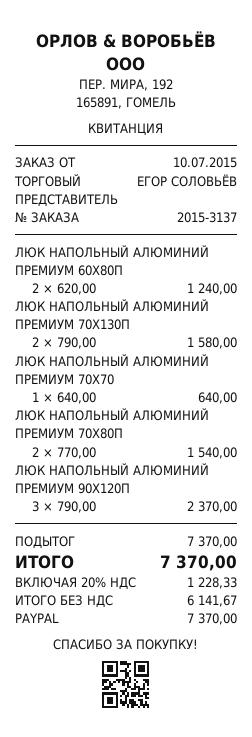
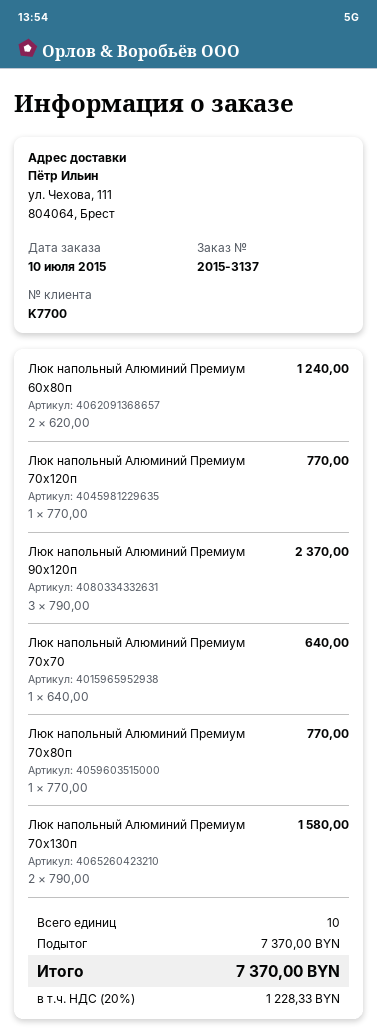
ЛЮК НАПОЛЬНЫЙ АЛЮМИНИЙ ПРЕМИУМ 70Х80П: 2 x 770.00 = 1540.00 -> 1 x 770.00 = 770.00
Люк напольный Алюминий Премиум 70х120п: none -> 1 x 770.00 = 770.00

